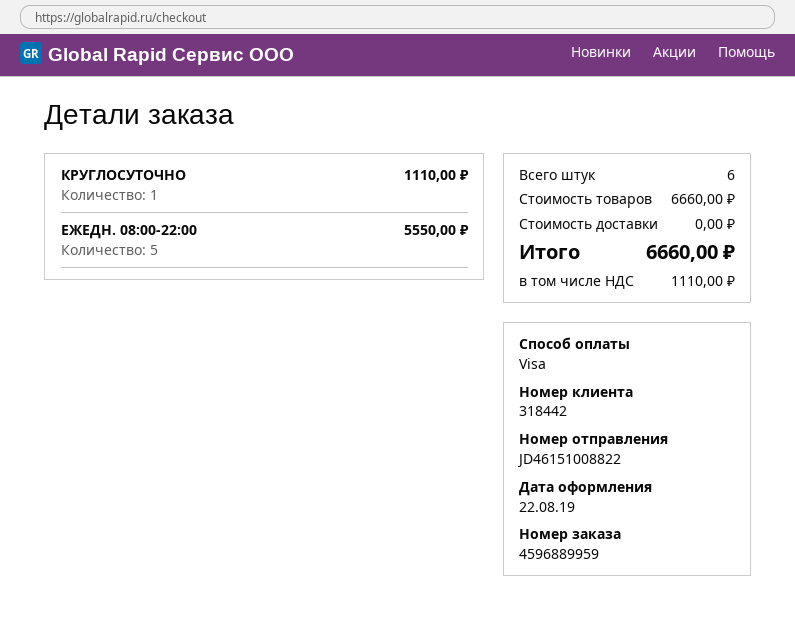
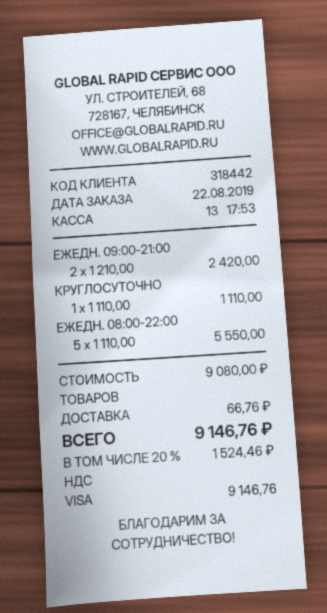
ЕЖЕДН. 09:00-21:00: none -> 2 for 2420.00
subtotal: 6660.00 -> 9080.00
shipping: 0.00 -> 66.76
tax: 1110.00 -> 1524.46
total: 6660.00 -> 9146.76

